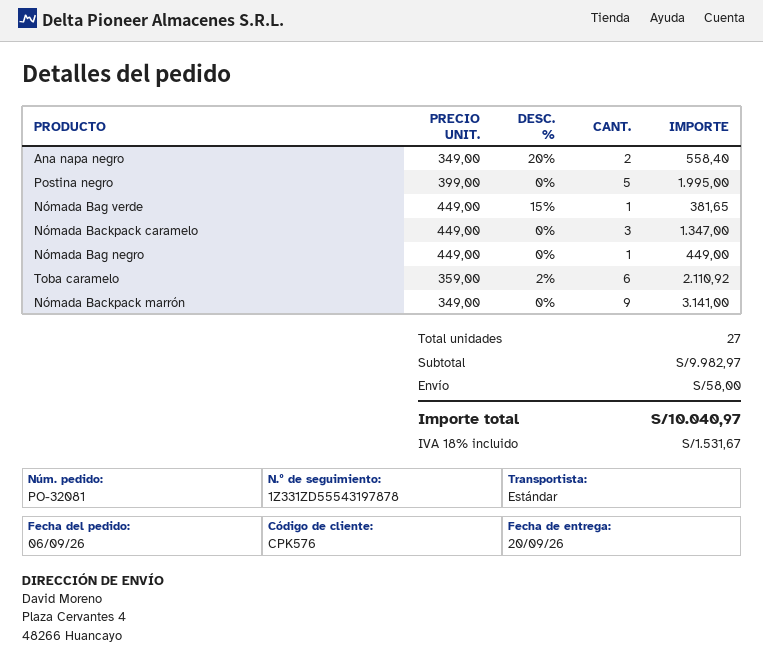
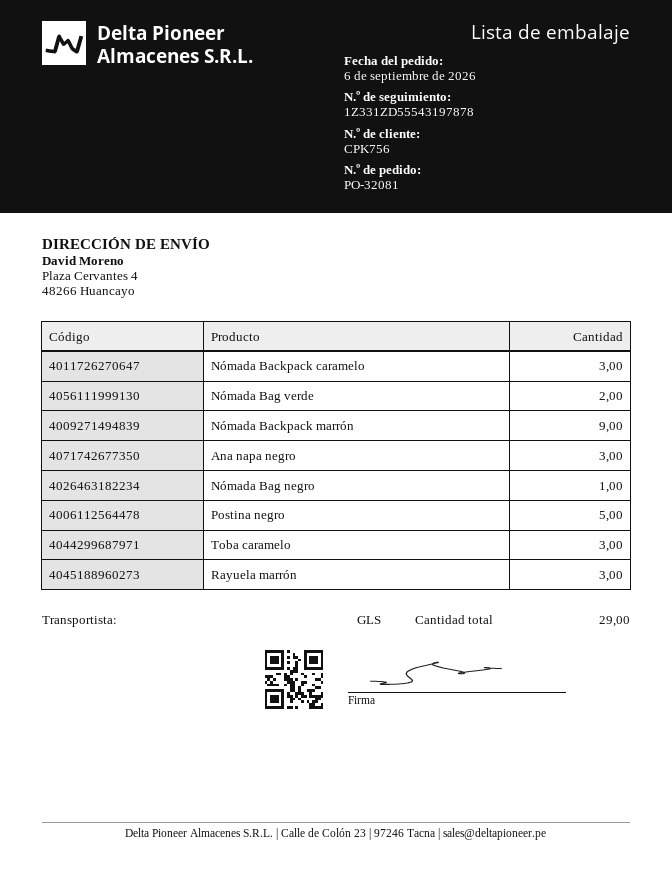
customer number: CPK576 -> CPK756
shipping method: standard -> GLS
Ana napa negro: 2 -> 3
Nómada Bag verde: 1 -> 2
Toba caramelo: 6 -> 3
Rayuela marrón: none -> 3
total quantity: 27 -> 29

